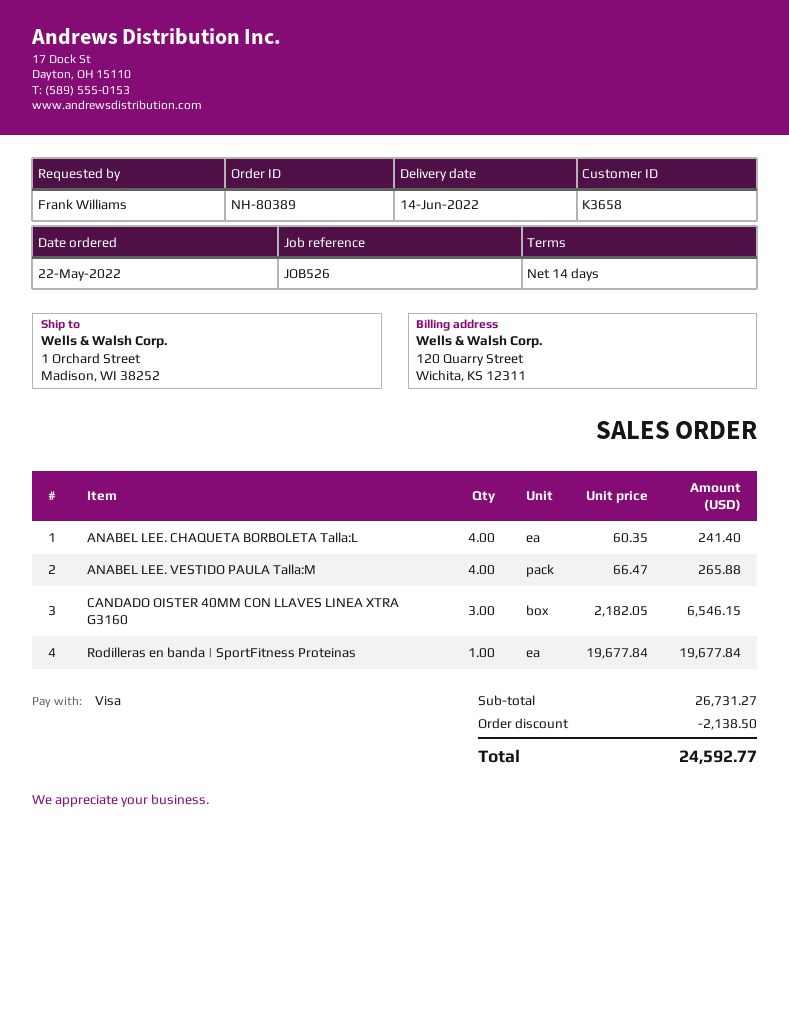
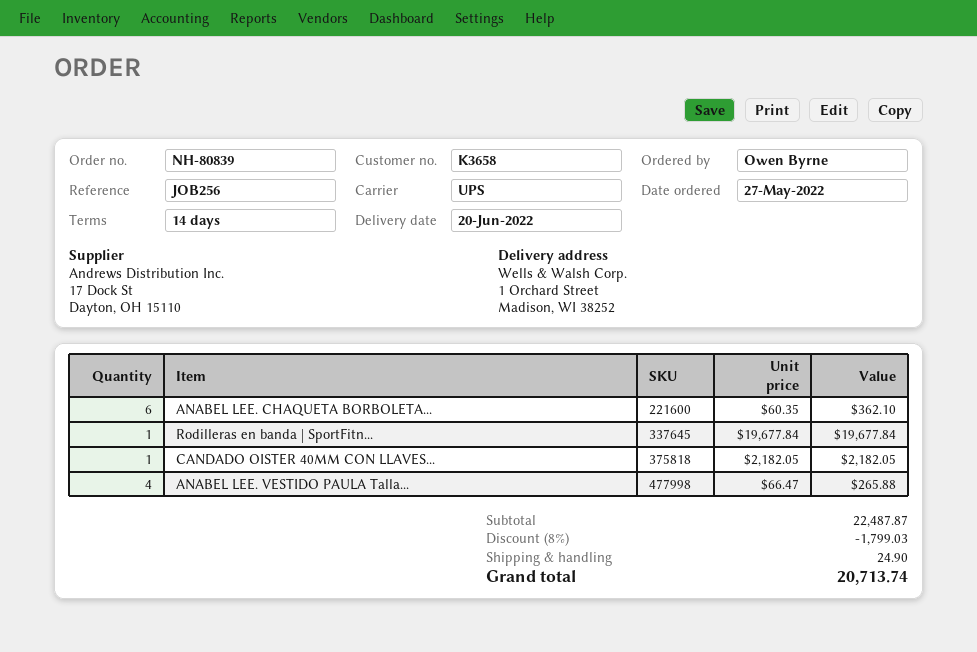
order number: NH-80389 -> NH-80839
order date: 2022-05-22 -> 2022-05-27
delivery date: 2022-06-14 -> 2022-06-20
reference: JOB526 -> JOB256
ordered by: Frank Williams -> Owen Byrne
ANABEL LEE. CHAQUETA BORBOLETA Talla:L: 4 x 60.35 = 241.40 -> 6 x 60.35 = 362.10
CANDADO OISTER 40MM CON LLAVES LINEA XTRA G3160: 3 x 2182.05 = 6546.15 -> 1 x 2182.05 = 2182.05
subtotal: 26731.27 -> 22487.87
discount: 2138.50 -> 1799.03
shipping: none -> 24.90
total: 24592.77 -> 20713.74

